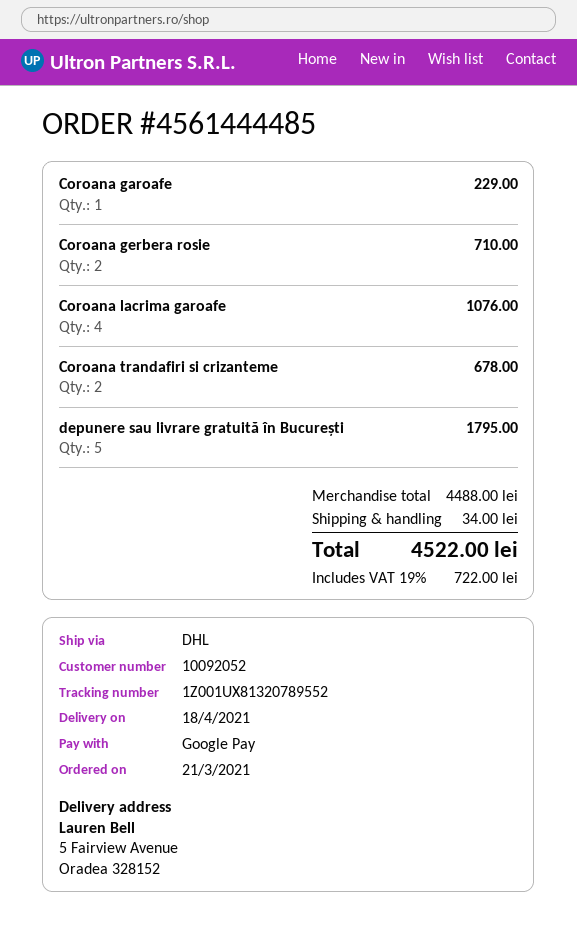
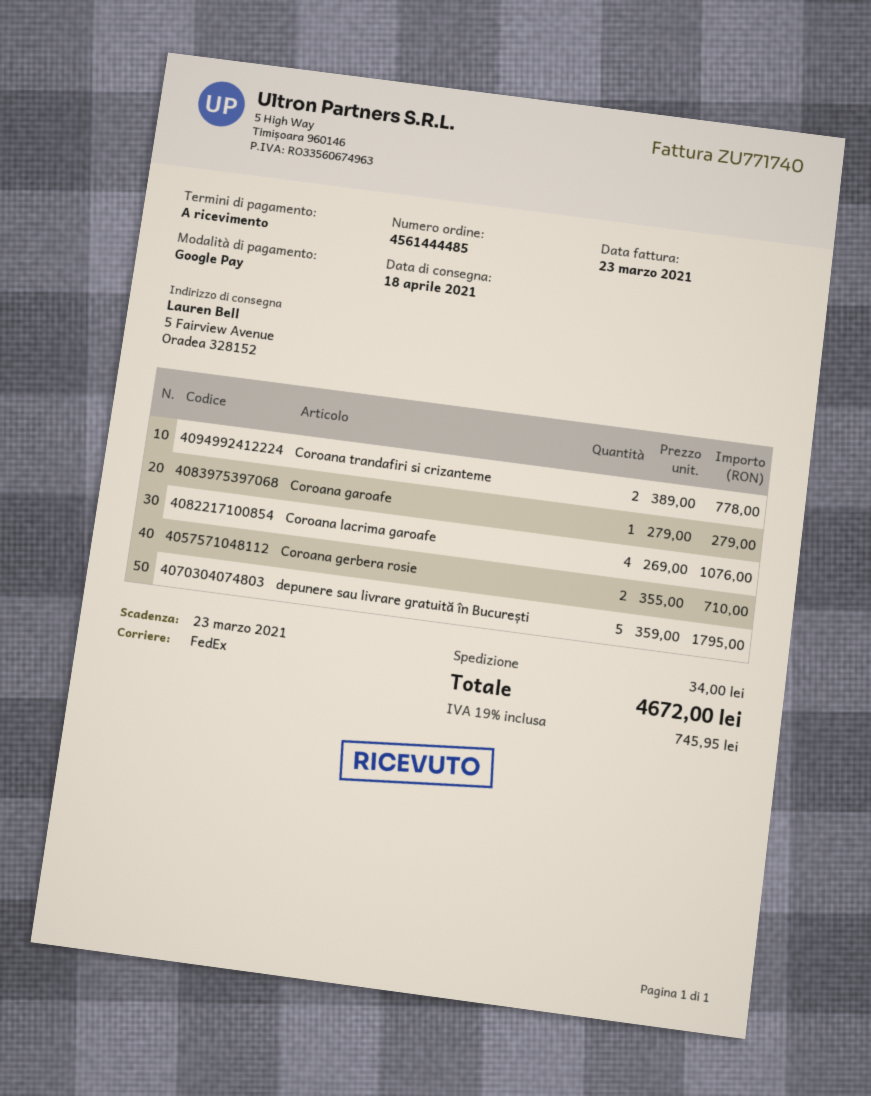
shipping method: DHL -> FedEx
Coroana garoafe: 1 for 229.00 -> 1 for 279.00
Coroana trandafiri si crizanteme: 2 for 678.00 -> 2 for 778.00
tax: 19% = 722.00 -> 19% = 745.95
total: 4522.00 -> 4672.00

